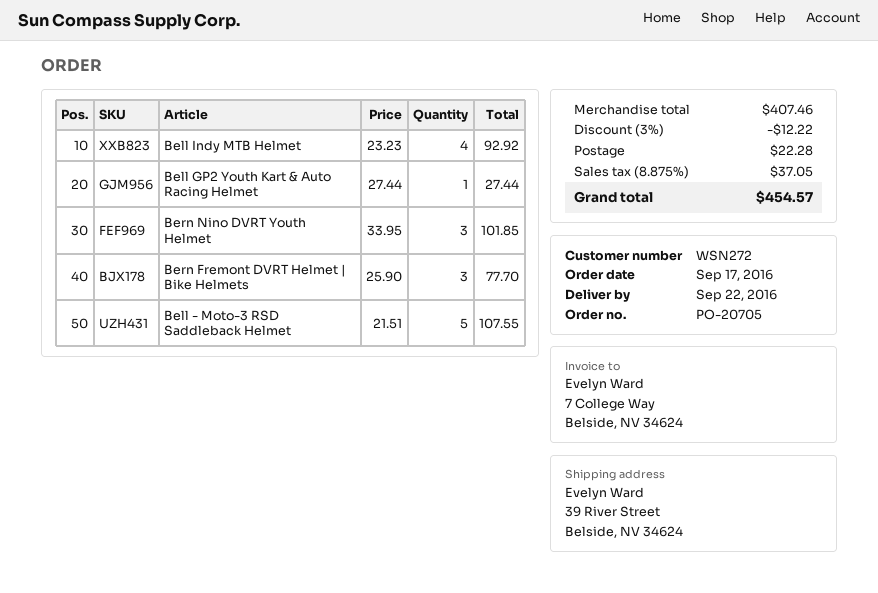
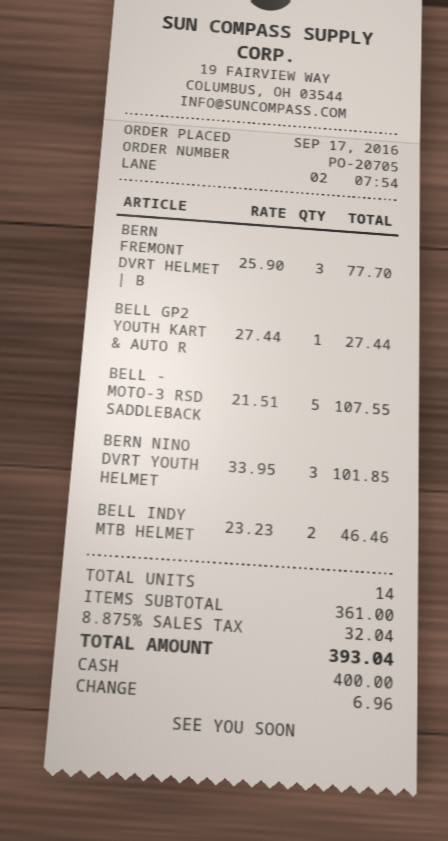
Bell Indy MTB Helmet: 4 x 23.23 = 92.92 -> 2 x 23.23 = 46.46
subtotal: 407.46 -> 361.00
discount: 3% = 12.22 -> none
shipping: 22.28 -> none
tax: 8.875% = 37.05 -> 8.875% = 32.04
total: 454.57 -> 393.04

